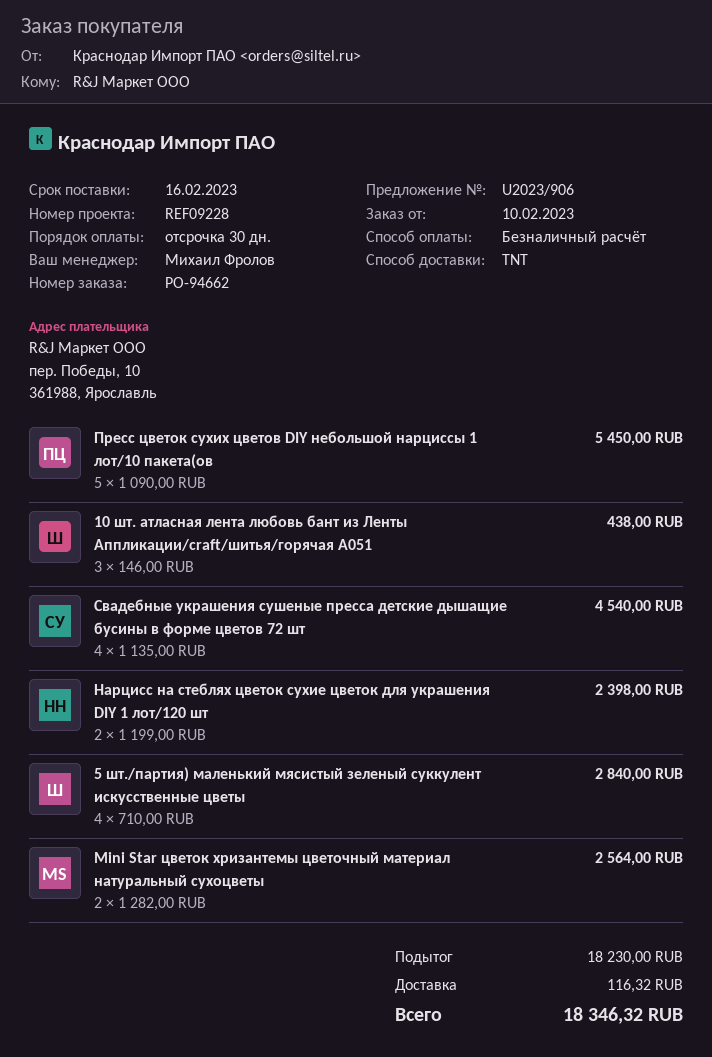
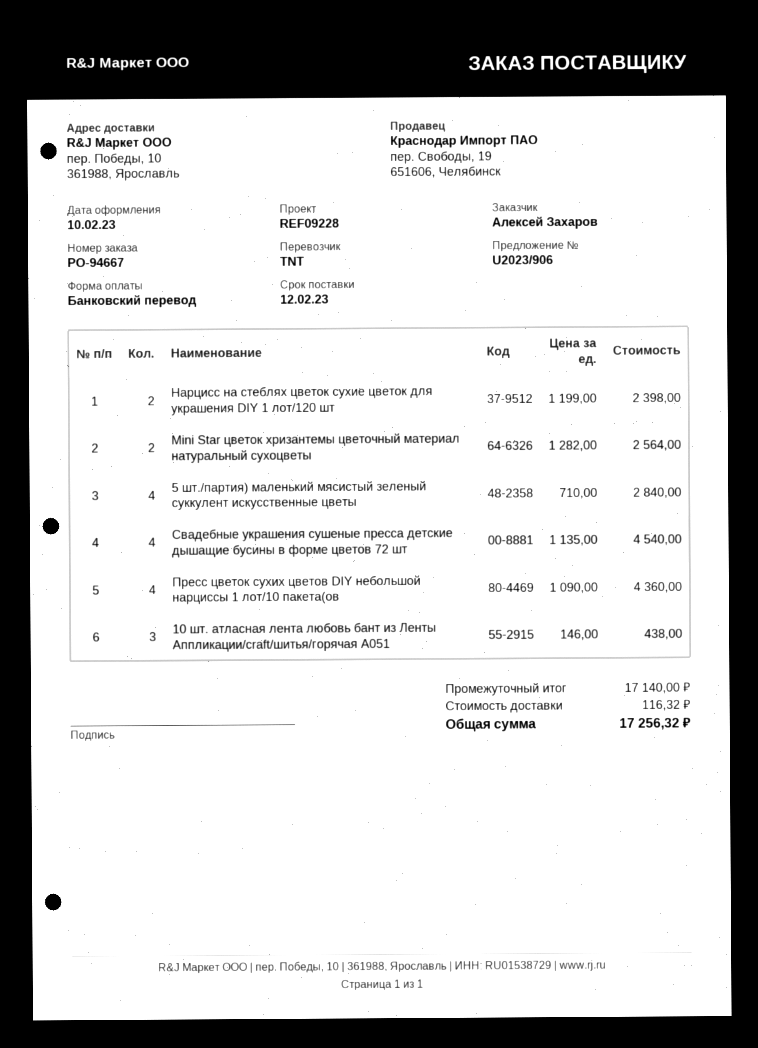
order number: PO-94662 -> PO-94667
delivery date: 2023-02-16 -> 2023-02-12
Пресс цветок сухих цветов DIY небольшой нарциссы 1 лот/10 пакета(ов: 5 x 1090.00 = 5450.00 -> 4 x 1090.00 = 4360.00
subtotal: 18230.00 -> 17140.00
total: 18346.32 -> 17256.32

